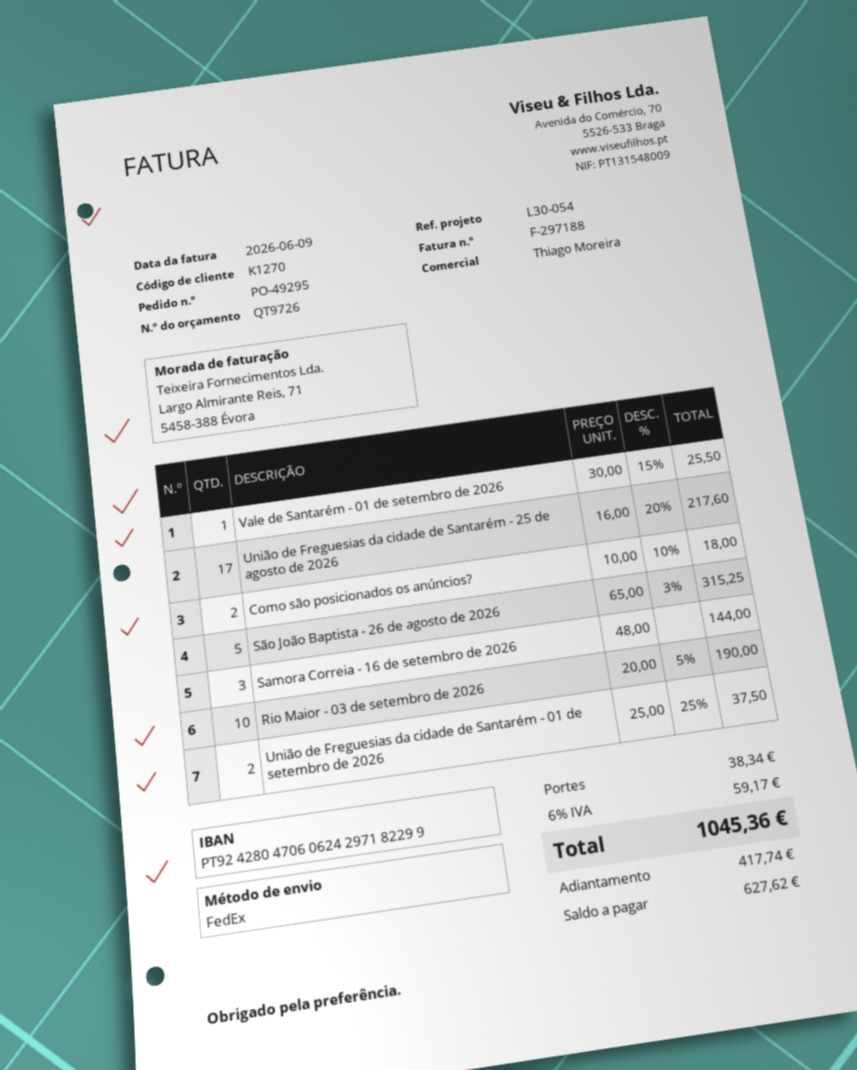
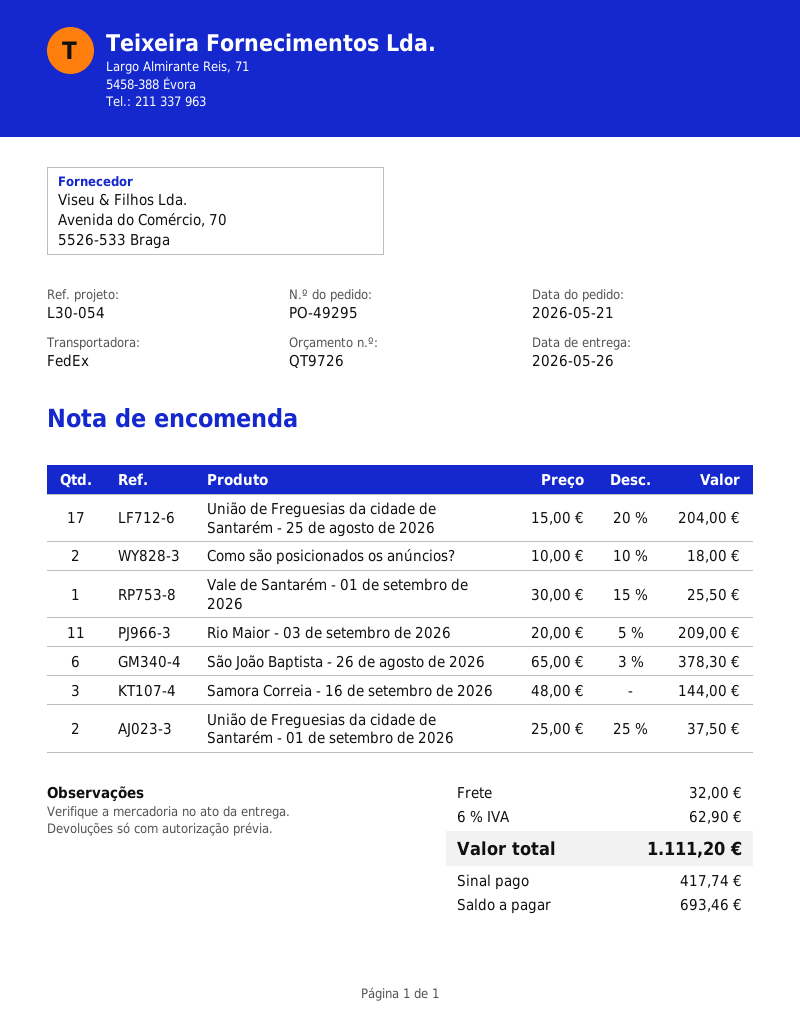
União de Freguesias da cidade de Santarém - 25 de agosto de 2026: 17 x 16.00 - 20% = 217.60 -> 17 x 15.00 - 20% = 204.00
São João Baptista - 26 de agosto de 2026: 5 x 65.00 - 3% = 315.25 -> 6 x 65.00 - 3% = 378.30
Rio Maior - 03 de setembro de 2026: 10 x 20.00 - 5% = 190.00 -> 11 x 20.00 - 5% = 209.00
shipping: 38.34 -> 32.00
tax: 6% = 59.17 -> 6% = 62.90
total: 1045.36 -> 1111.20
balance: 627.62 -> 693.46

